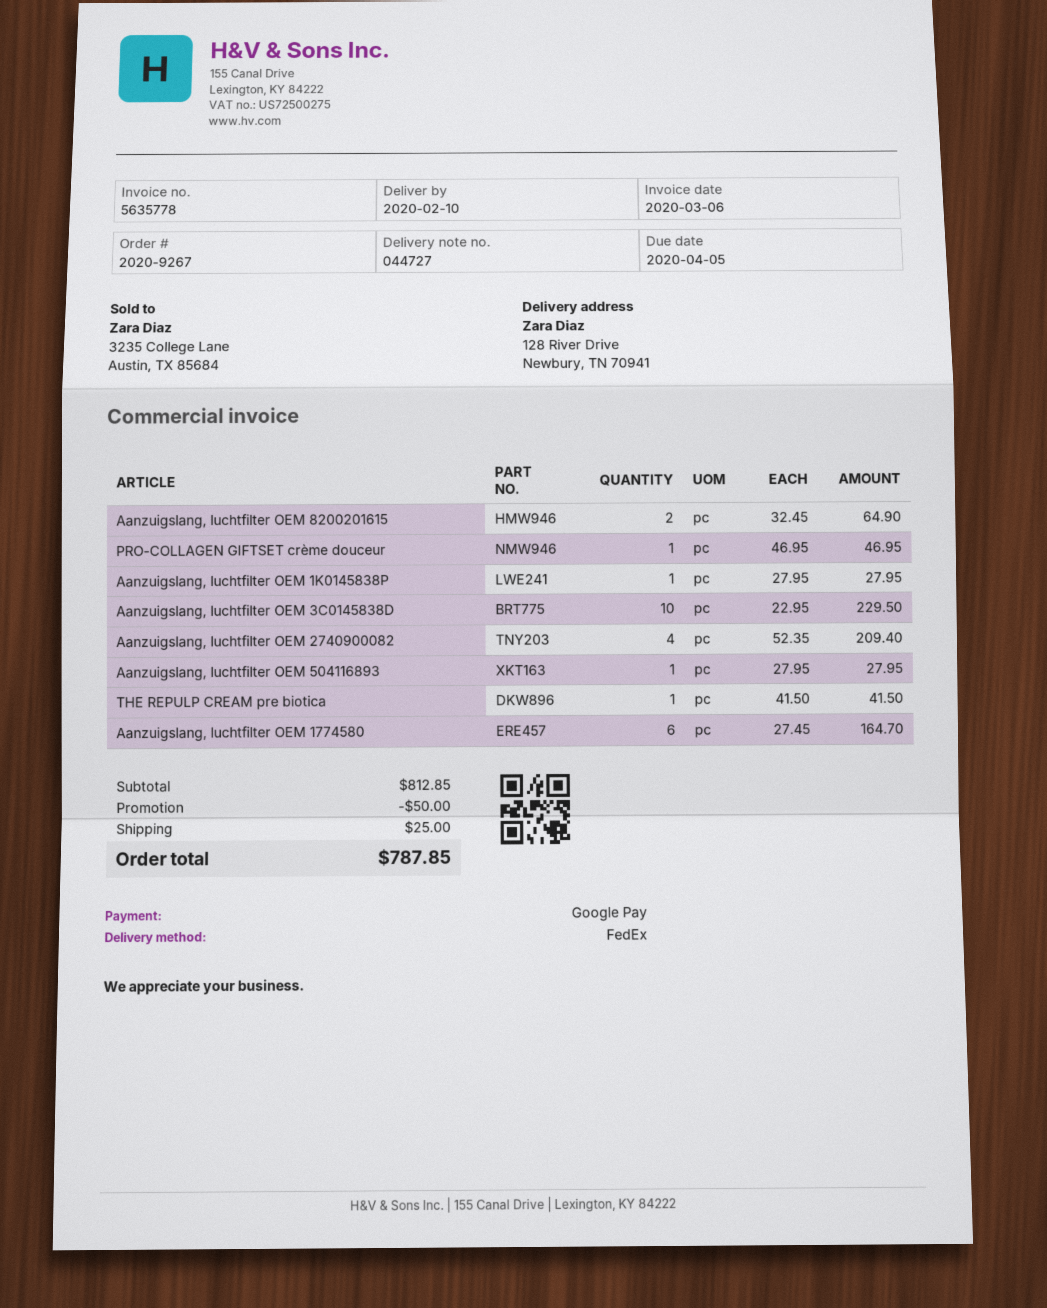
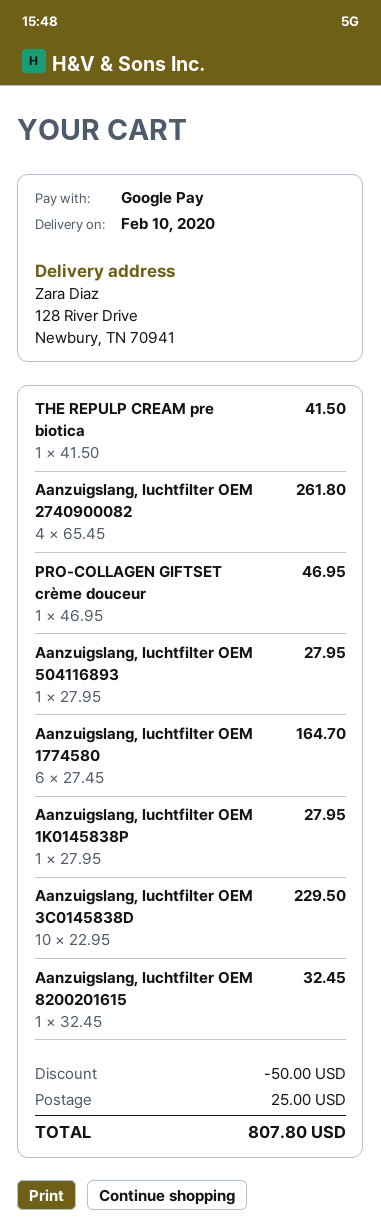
Aanzuigslang, luchtfilter OEM 8200201615: 2 x 32.45 = 64.90 -> 1 x 32.45 = 32.45
Aanzuigslang, luchtfilter OEM 2740900082: 4 x 52.35 = 209.40 -> 4 x 65.45 = 261.80
total: 787.85 -> 807.80

